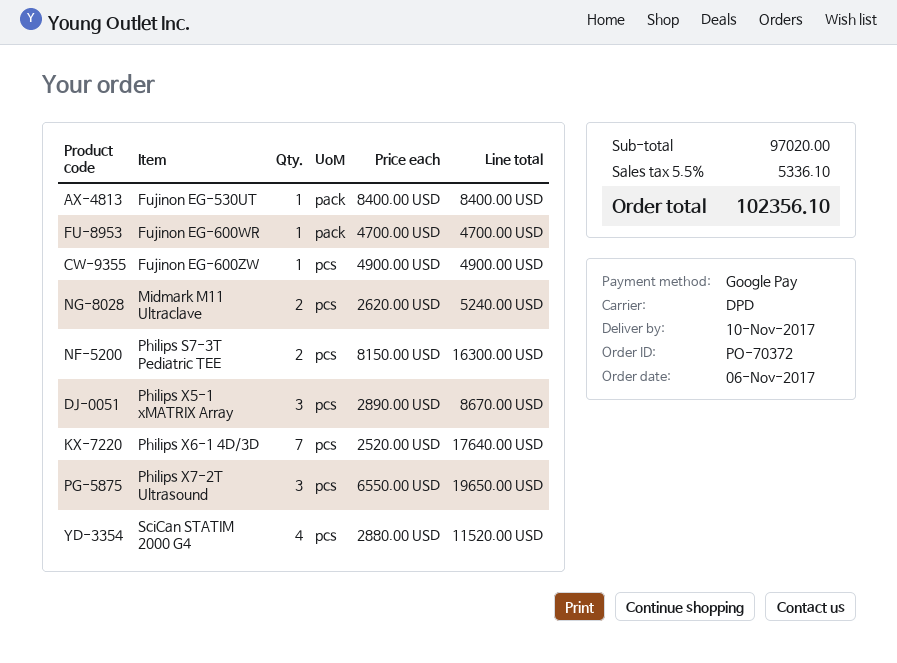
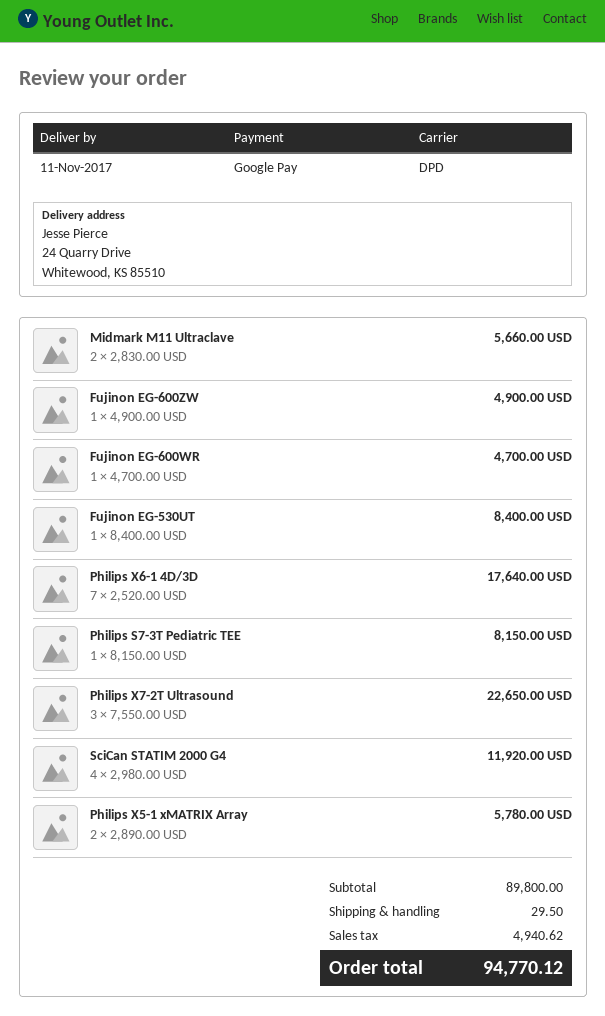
delivery date: 2017-11-10 -> 2017-11-11
Midmark M11 Ultraclave: 2 x 2620.00 = 5240.00 -> 2 x 2830.00 = 5660.00
Philips S7-3T Pediatric TEE: 2 x 8150.00 = 16300.00 -> 1 x 8150.00 = 8150.00
Philips X5-1 xMATRIX Array: 3 x 2890.00 = 8670.00 -> 2 x 2890.00 = 5780.00
Philips X7-2T Ultrasound: 3 x 6550.00 = 19650.00 -> 3 x 7550.00 = 22650.00
SciCan STATIM 2000 G4: 4 x 2880.00 = 11520.00 -> 4 x 2980.00 = 11920.00
subtotal: 97020.00 -> 89800.00
shipping: none -> 29.50
tax: 5336.10 -> 4940.62
total: 102356.10 -> 94770.12

